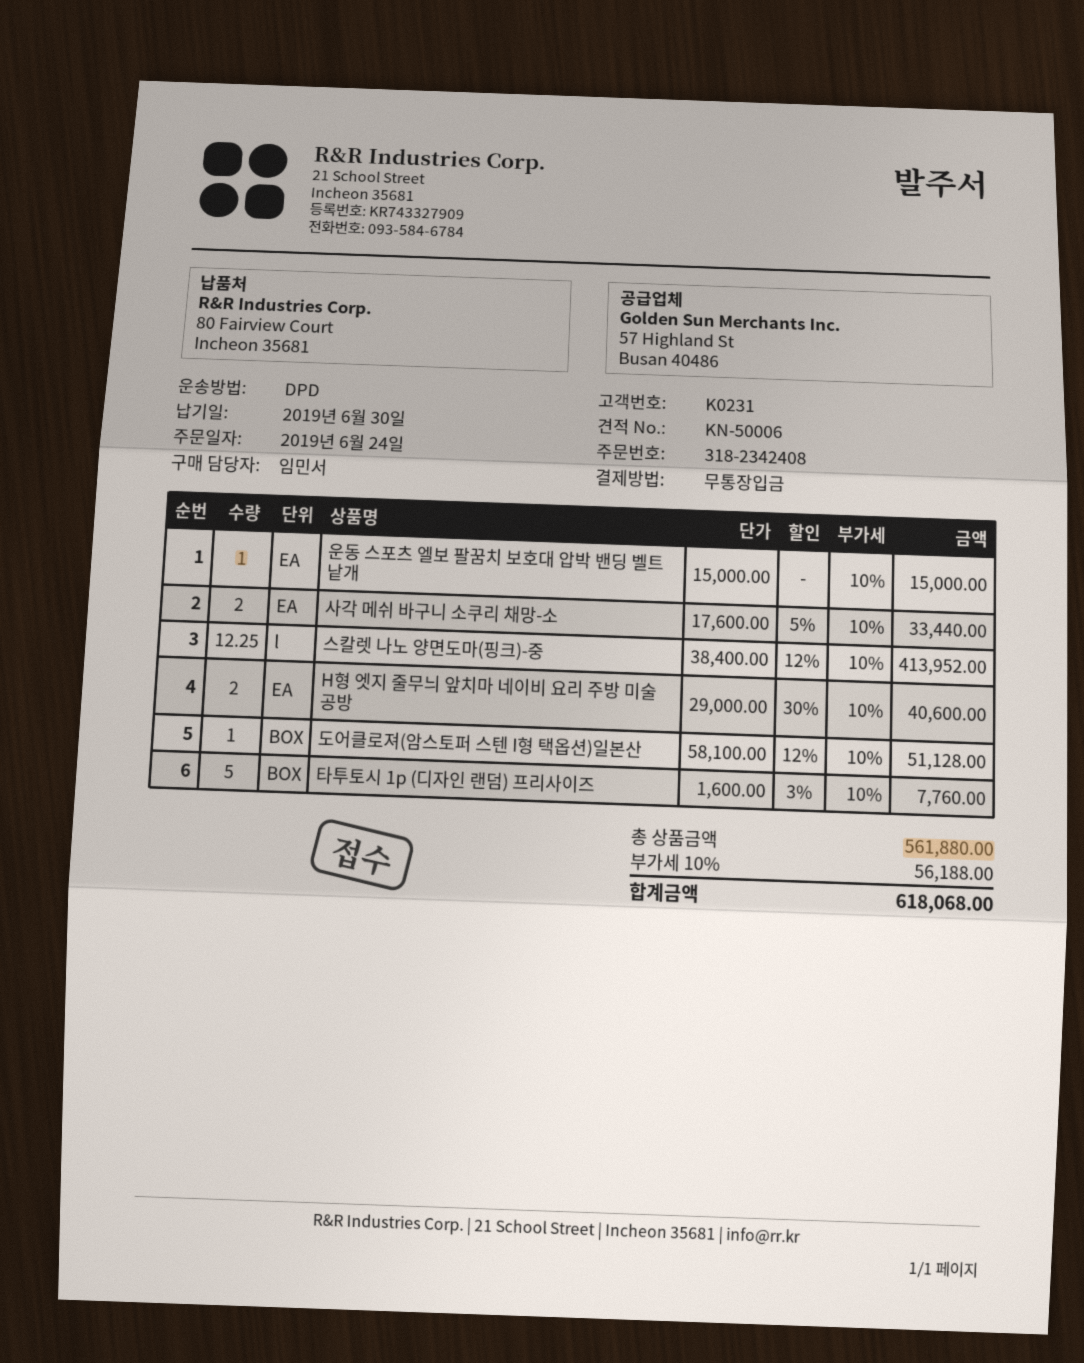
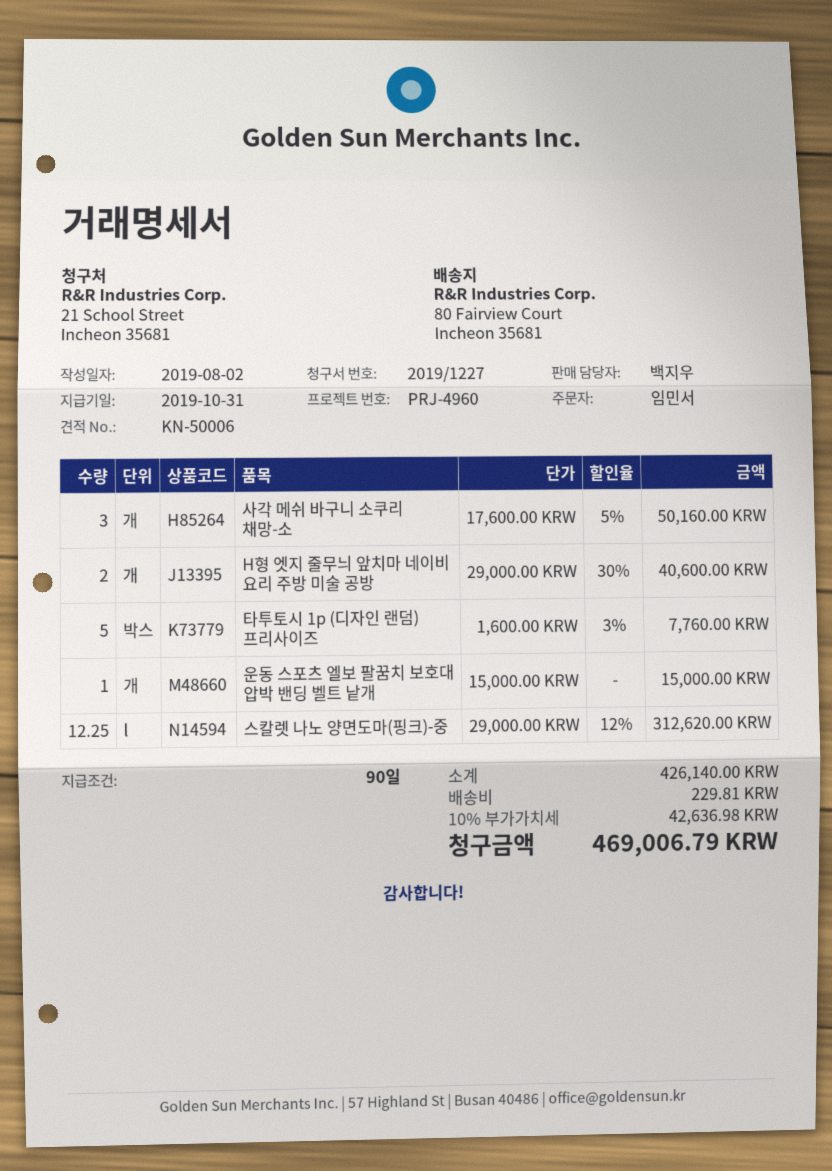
사각 메쉬 바구니 소쿠리 채망-소: 2 x 17600.00 - 5% = 33440.00 -> 3 x 17600.00 - 5% = 50160.00
스칼렛 나노 양면도마(핑크)-중: 12.25 x 38400.00 - 12% = 413952.00 -> 12.25 x 29000.00 - 12% = 312620.00
도어클로져(암스토퍼 스텐 I형 택옵션)일본산: 1 x 58100.00 - 12% = 51128.00 -> none
subtotal: 561880.00 -> 426140.00
shipping: none -> 229.81
tax: 10% = 56188.00 -> 10% = 42636.98
total: 618068.00 -> 469006.79

